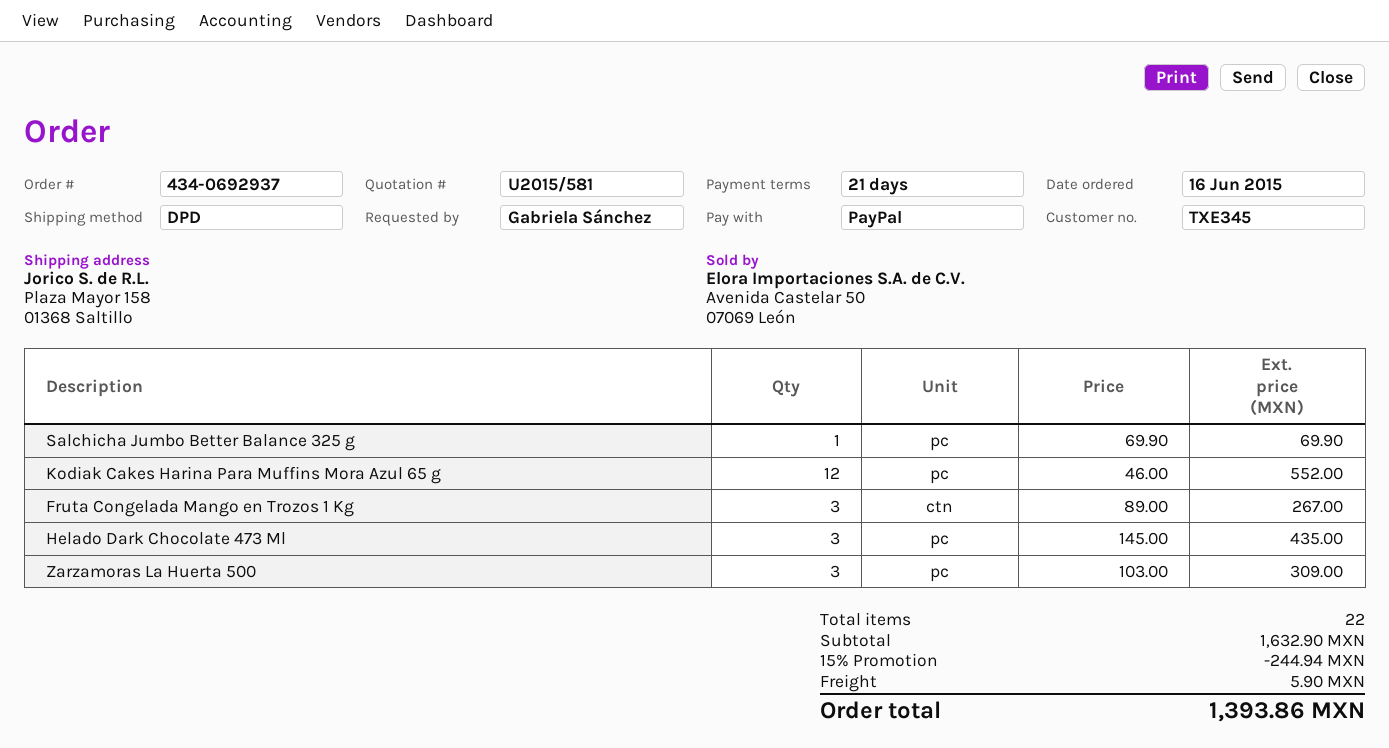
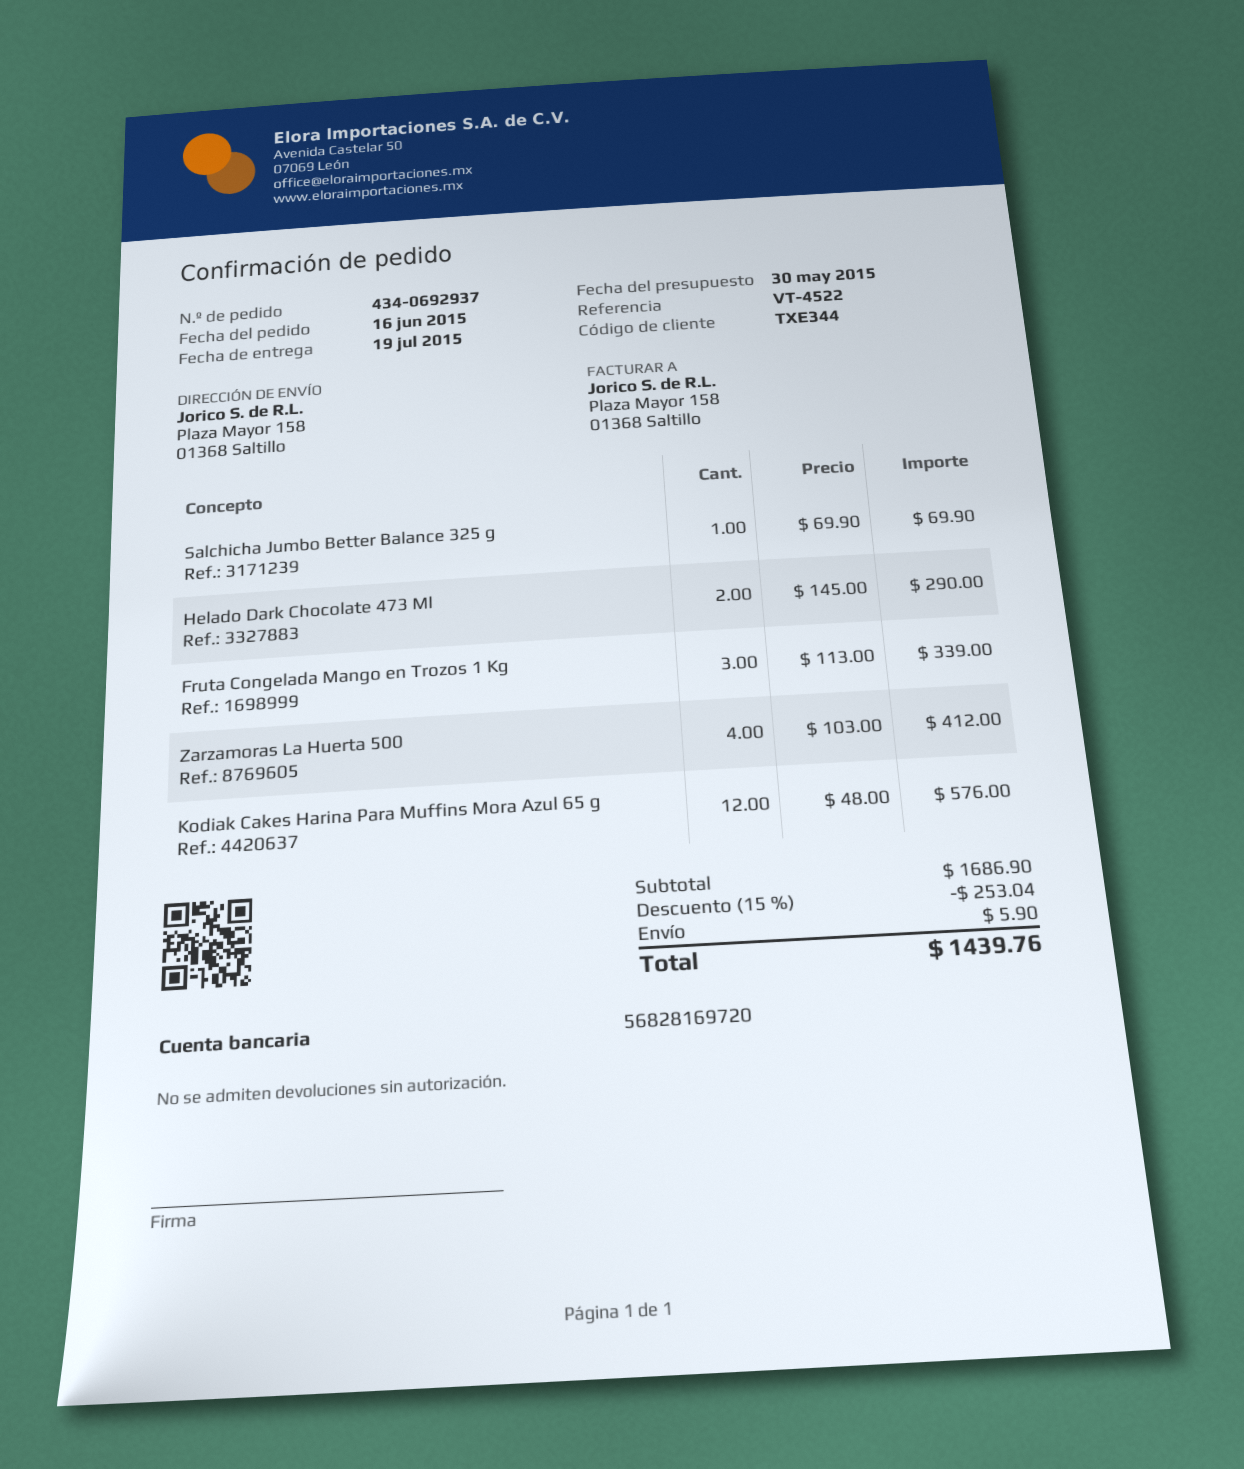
customer number: TXE345 -> TXE344
Kodiak Cakes Harina Para Muffins Mora Azul 65 g: 12 x 46.00 = 552.00 -> 12 x 48.00 = 576.00
Fruta Congelada Mango en Trozos 1 Kg: 3 x 89.00 = 267.00 -> 3 x 113.00 = 339.00
Helado Dark Chocolate 473 Ml: 3 x 145.00 = 435.00 -> 2 x 145.00 = 290.00
Zarzamoras La Huerta 500: 3 x 103.00 = 309.00 -> 4 x 103.00 = 412.00
subtotal: 1632.90 -> 1686.90
discount: 15% = 244.94 -> 15% = 253.04
total: 1393.86 -> 1439.76

